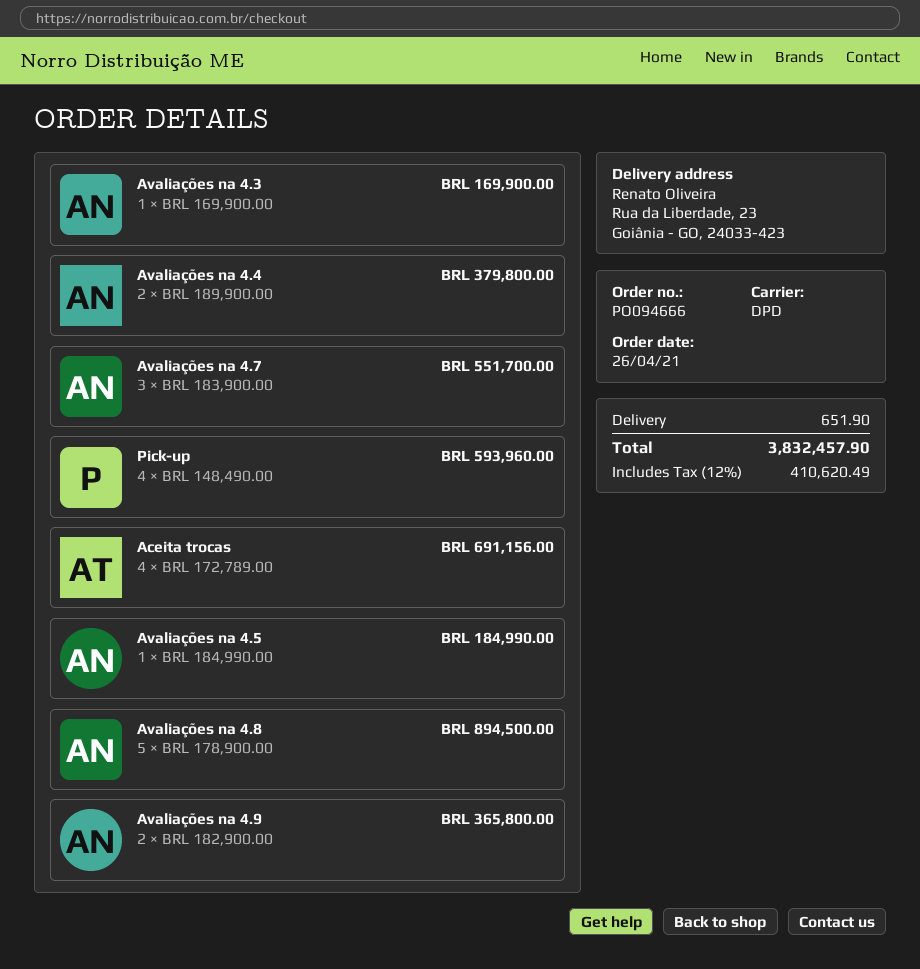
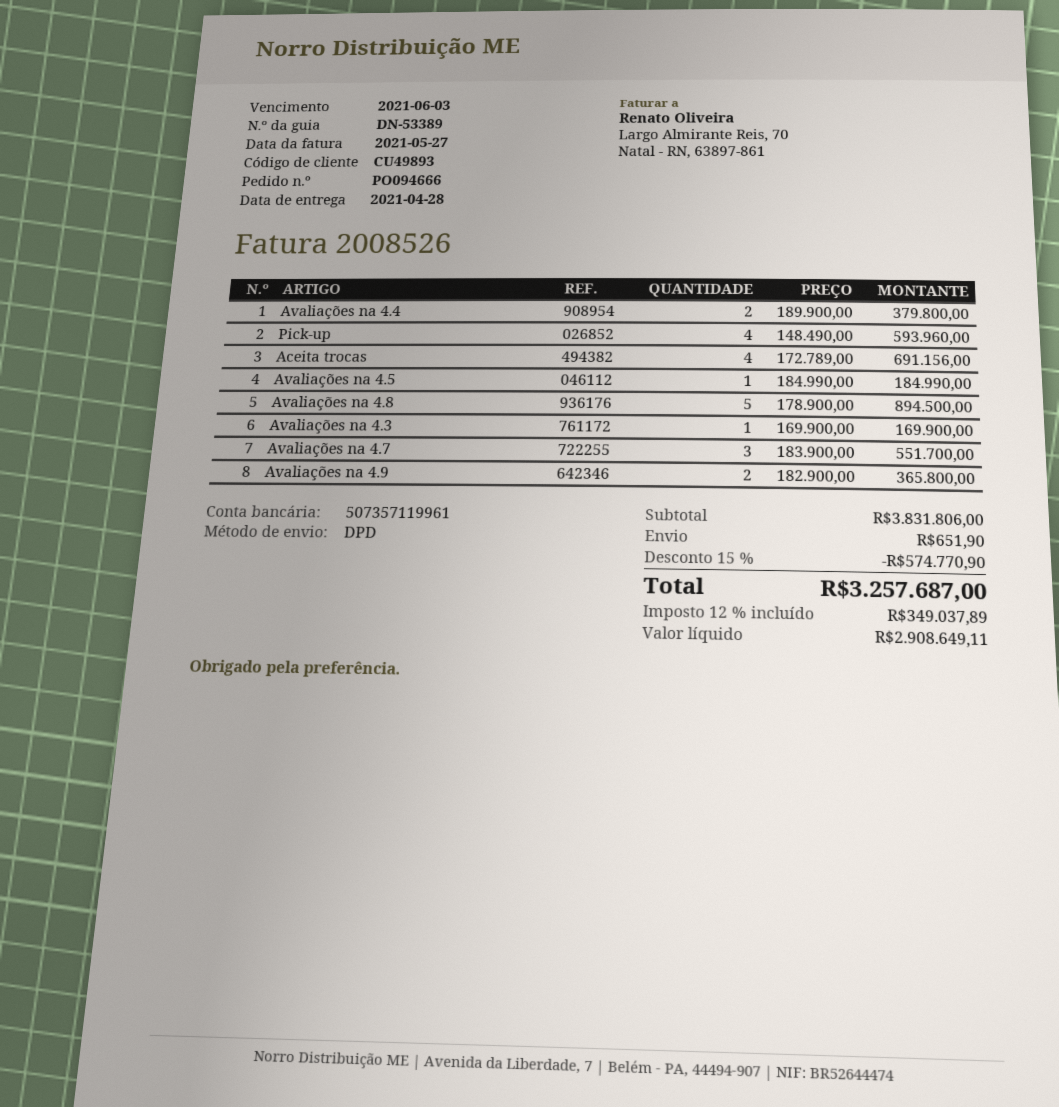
discount: none -> 15% = 574770.90
tax: 12% = 410620.49 -> 12% = 349037.89
total: 3832457.90 -> 3257687.00

